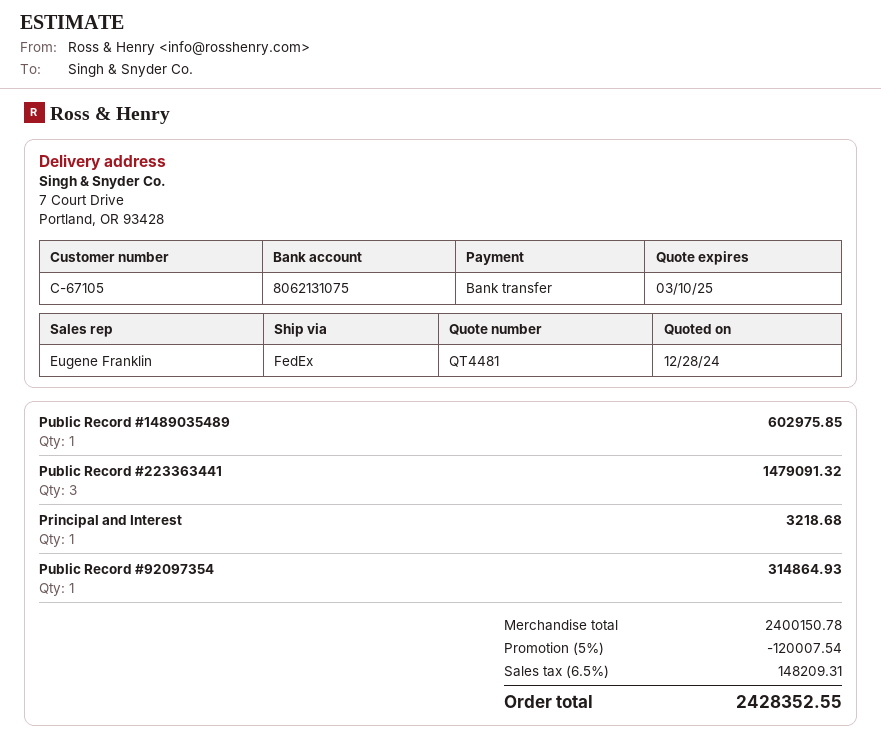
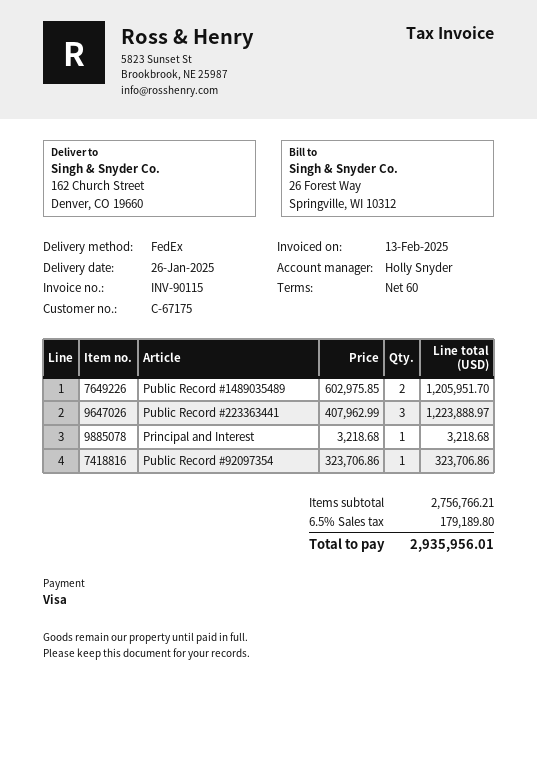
customer number: C-67105 -> C-67175
sales rep: Eugene Franklin -> Holly Snyder
payment method: bank transfer -> Visa
ship to: 7 Court Drive, Portland, OR 93428 -> 162 Church Street, Denver, CO 19660
Public Record #1489035489: 1 for 602975.85 -> 2 for 1205951.70
Public Record #223363441: 3 for 1479091.32 -> 3 for 1223888.97
Public Record #92097354: 1 for 314864.93 -> 1 for 323706.86
subtotal: 2400150.78 -> 2756766.21
discount: 5% = 120007.54 -> none
tax: 6.5% = 148209.31 -> 6.5% = 179189.80
total: 2428352.55 -> 2935956.01

